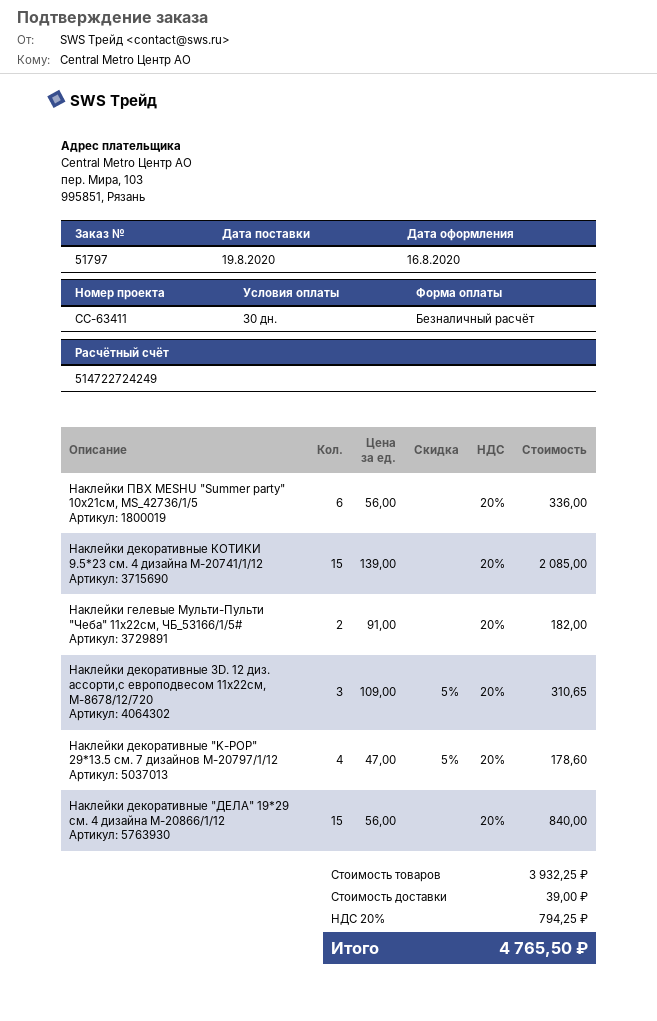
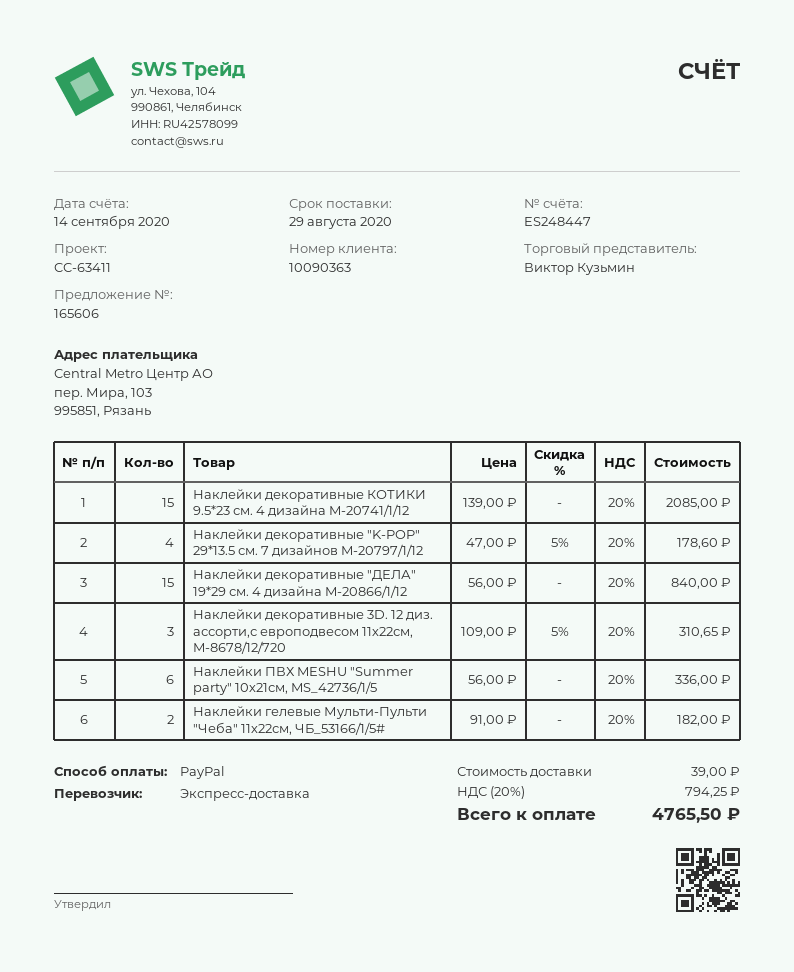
delivery date: 2020-08-19 -> 2020-08-29
payment method: bank transfer -> PayPal

